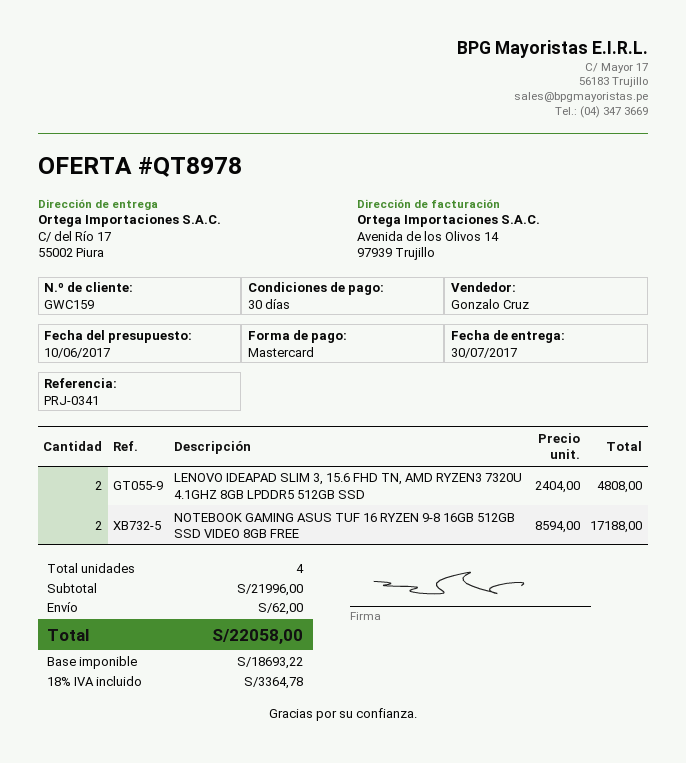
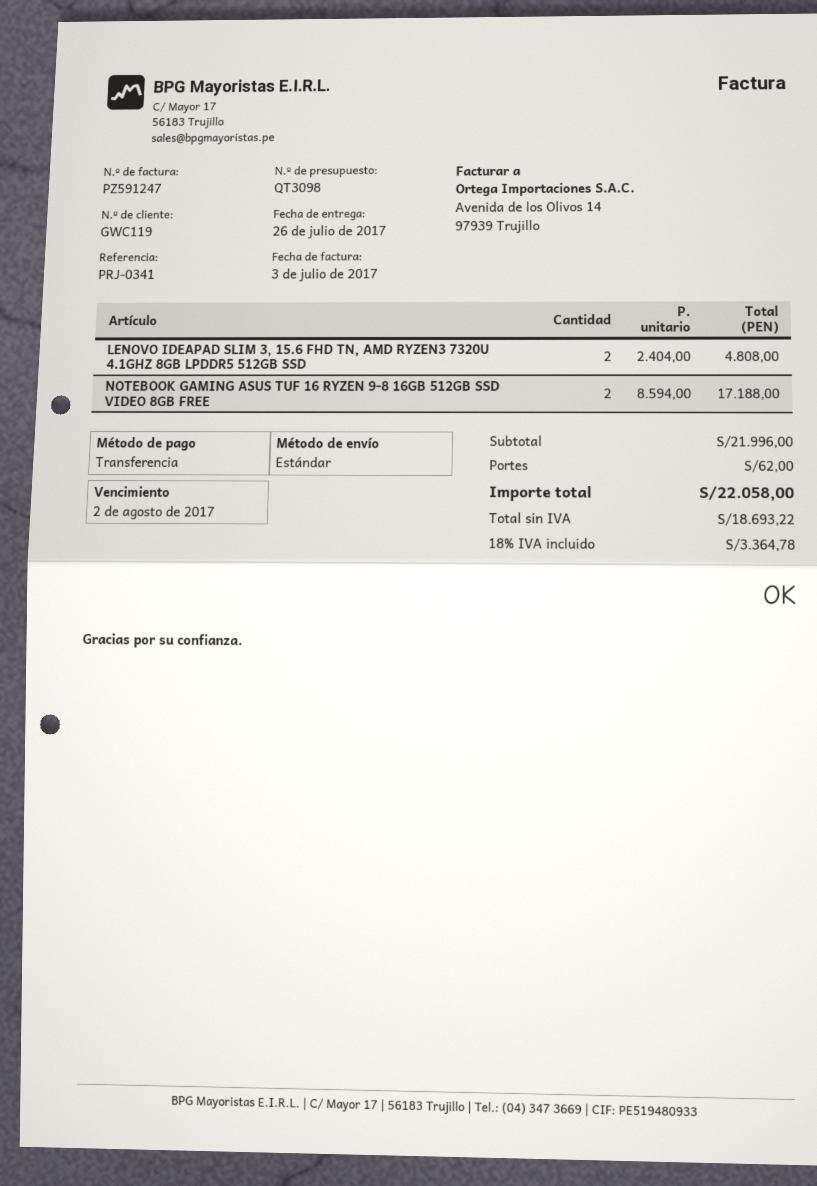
quote number: QT8978 -> QT3098
delivery date: 2017-07-30 -> 2017-07-26
customer number: GWC159 -> GWC119
payment method: Mastercard -> bank transfer

